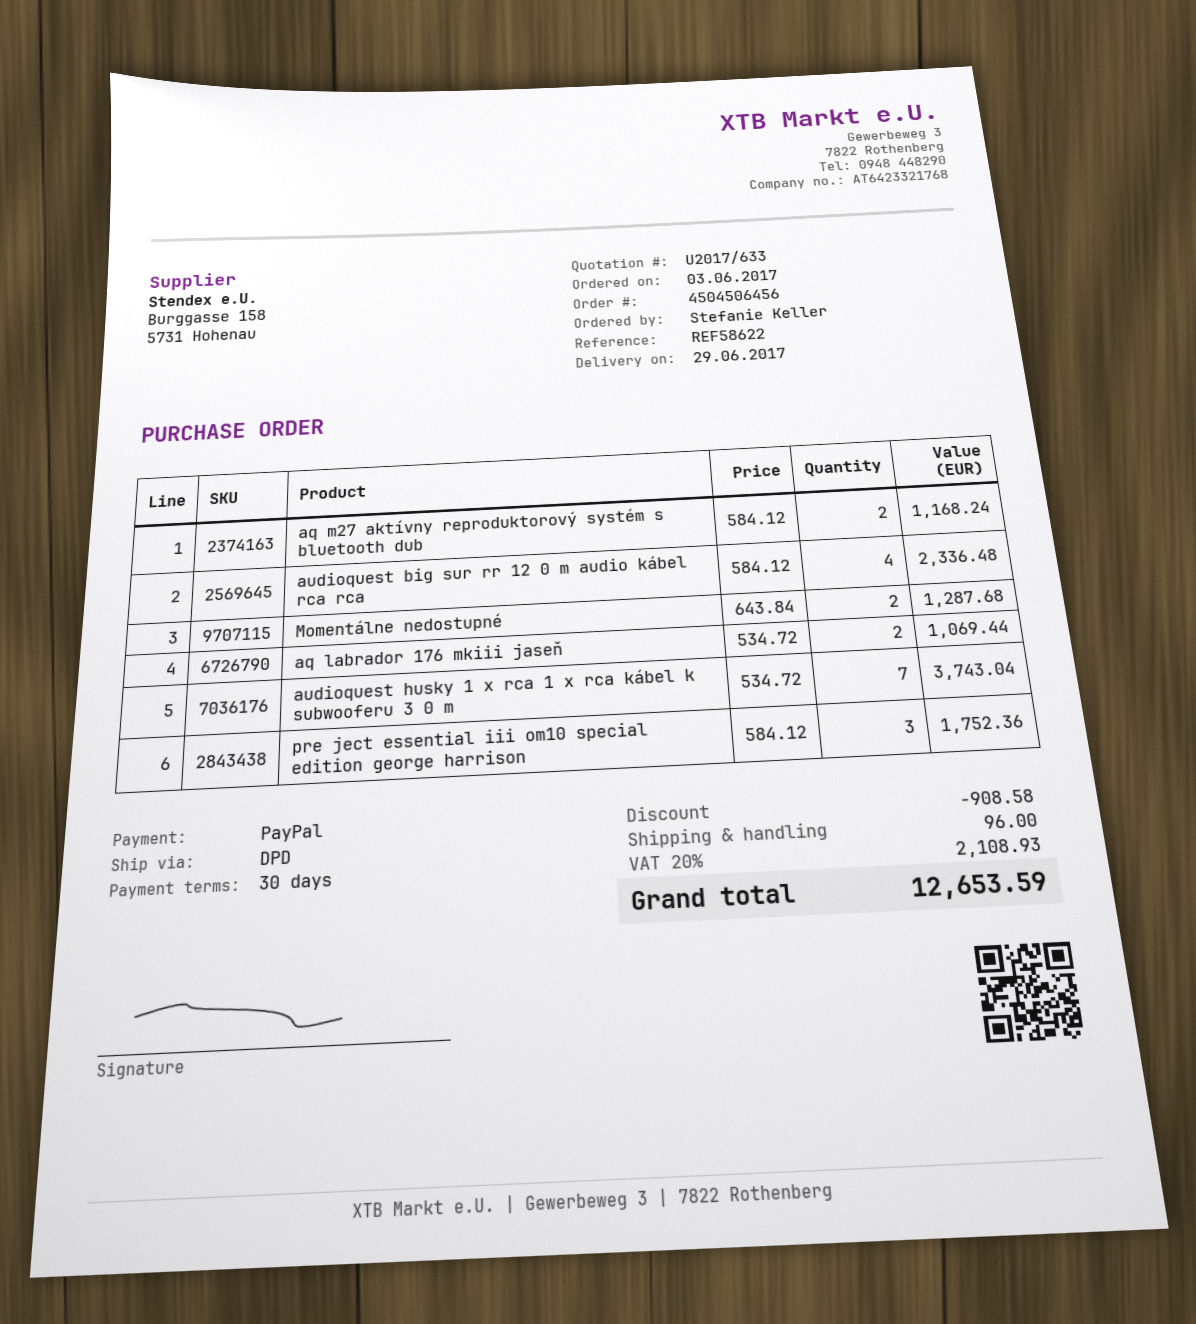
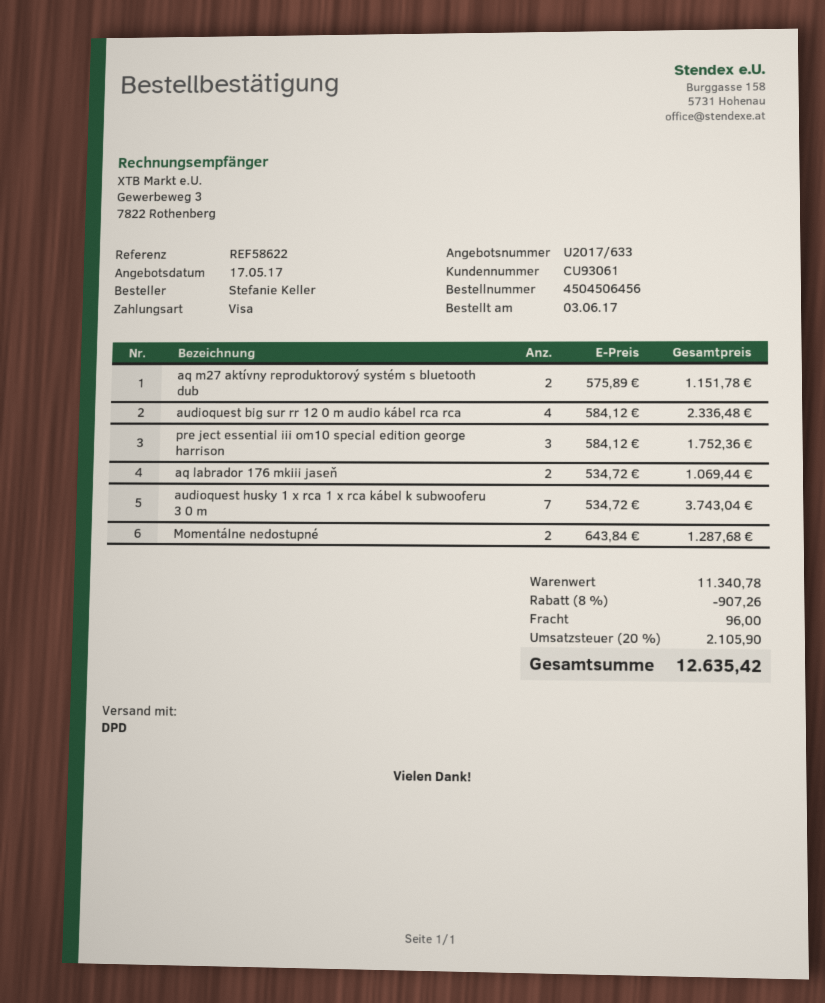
payment method: PayPal -> Visa
aq m27 aktívny reproduktorový systém s bluetooth dub: 2 x 584.12 = 1168.24 -> 2 x 575.89 = 1151.78
discount: 908.58 -> 907.26
tax: 20% = 2108.93 -> 20% = 2105.90
total: 12653.59 -> 12635.42

